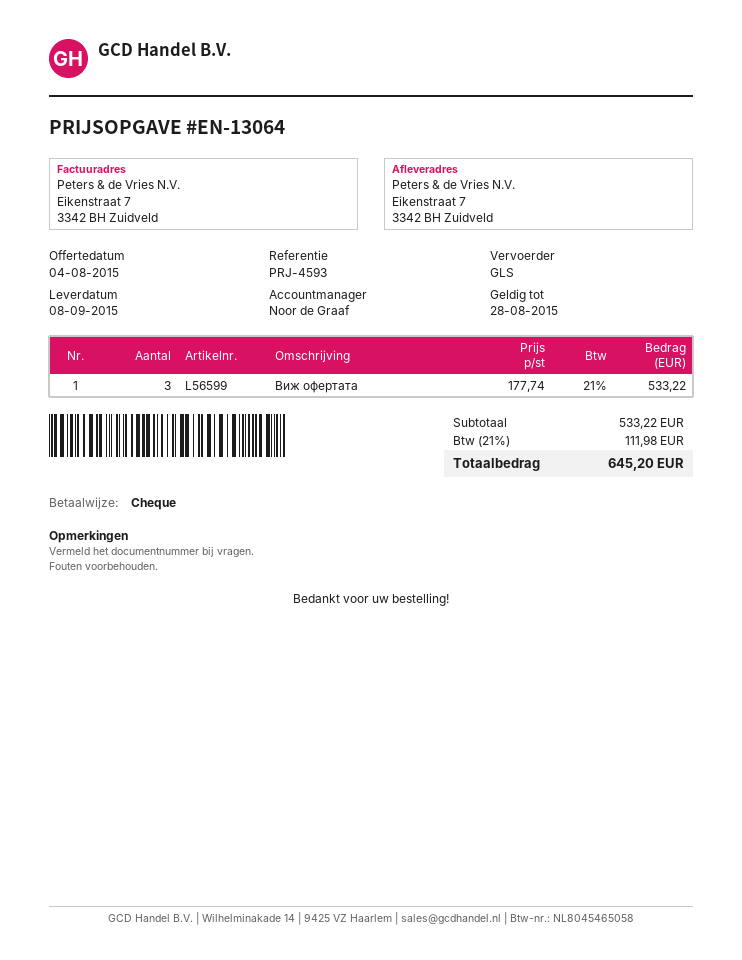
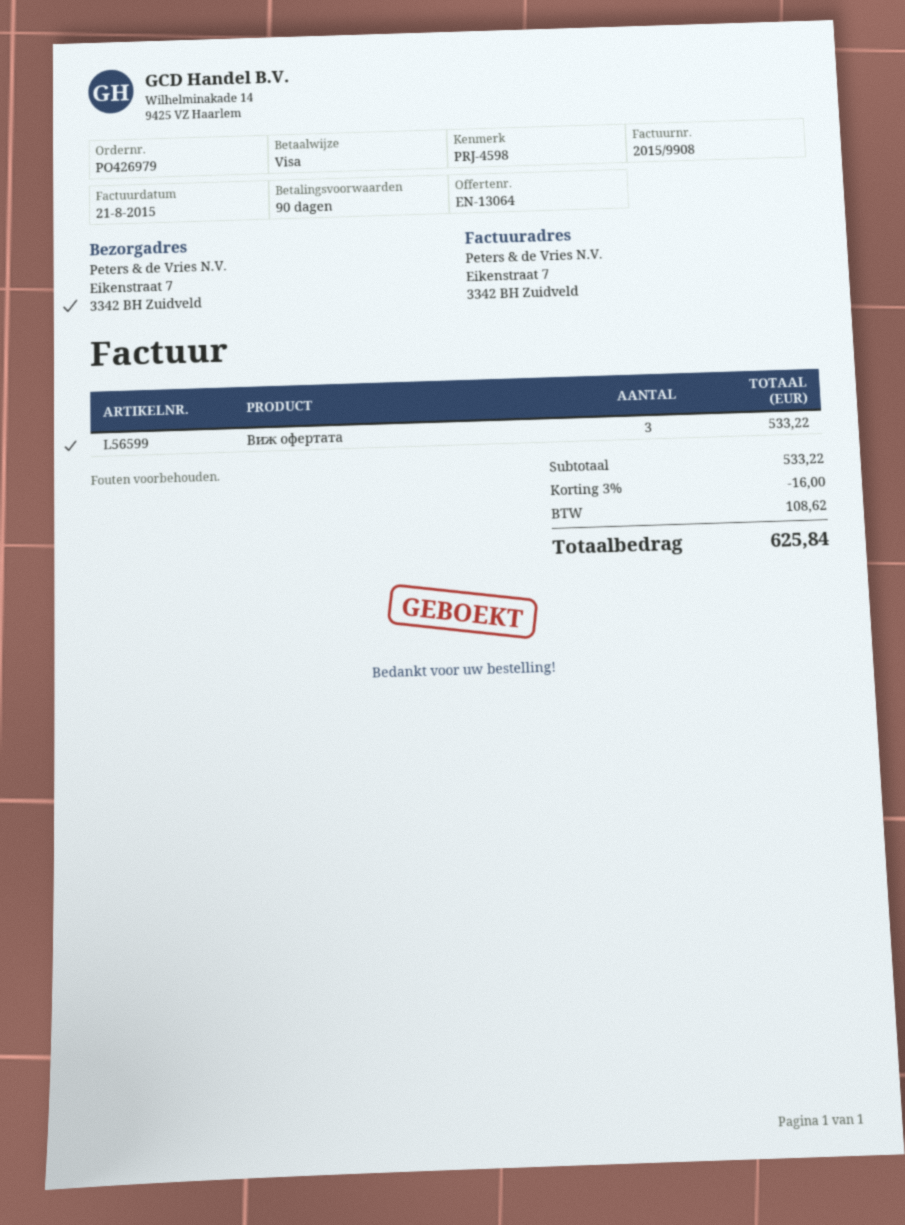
reference: PRJ-4593 -> PRJ-4598
payment method: cheque -> Visa
discount: none -> 3% = 16.00
tax: 111.98 -> 108.62
total: 645.20 -> 625.84

